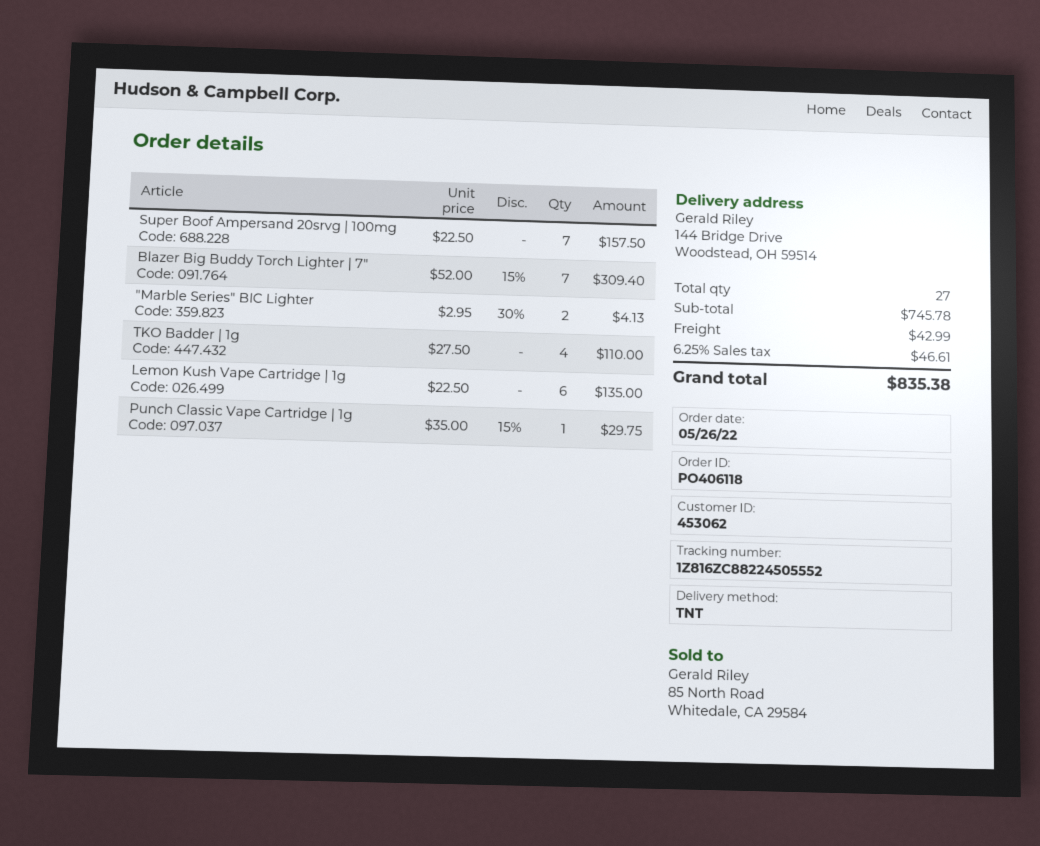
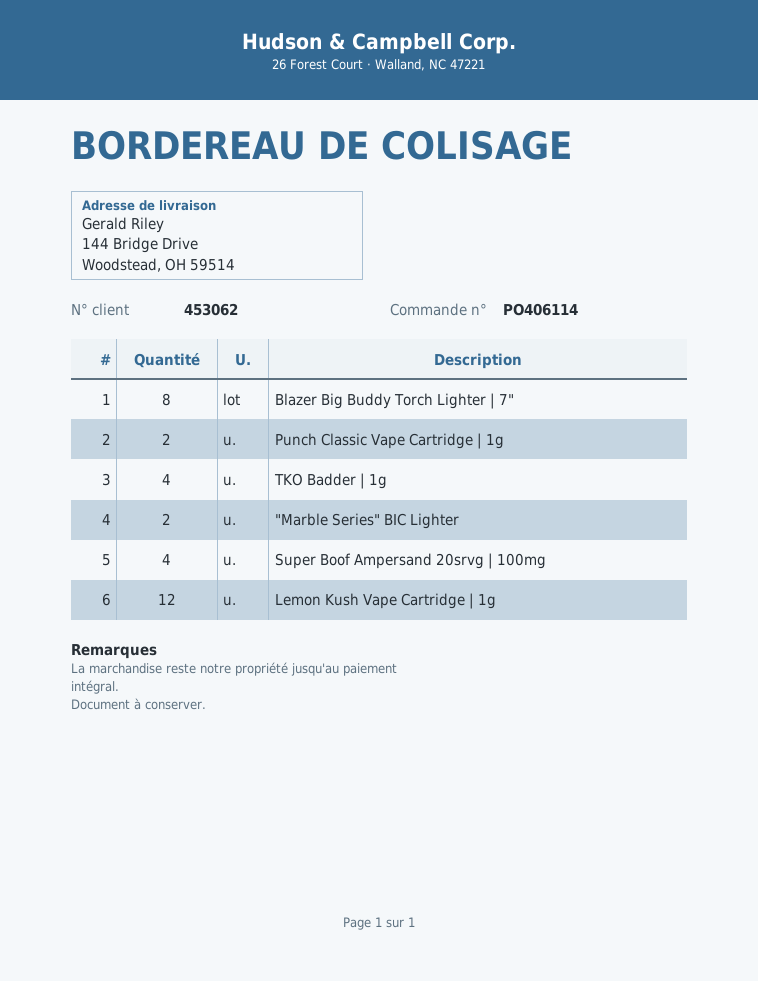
order number: PO406118 -> PO406114
Super Boof Ampersand 20srvg | 100mg: 7 -> 4
Blazer Big Buddy Torch Lighter | 7": 7 -> 8
Lemon Kush Vape Cartridge | 1g: 6 -> 12
Punch Classic Vape Cartridge | 1g: 1 -> 2

